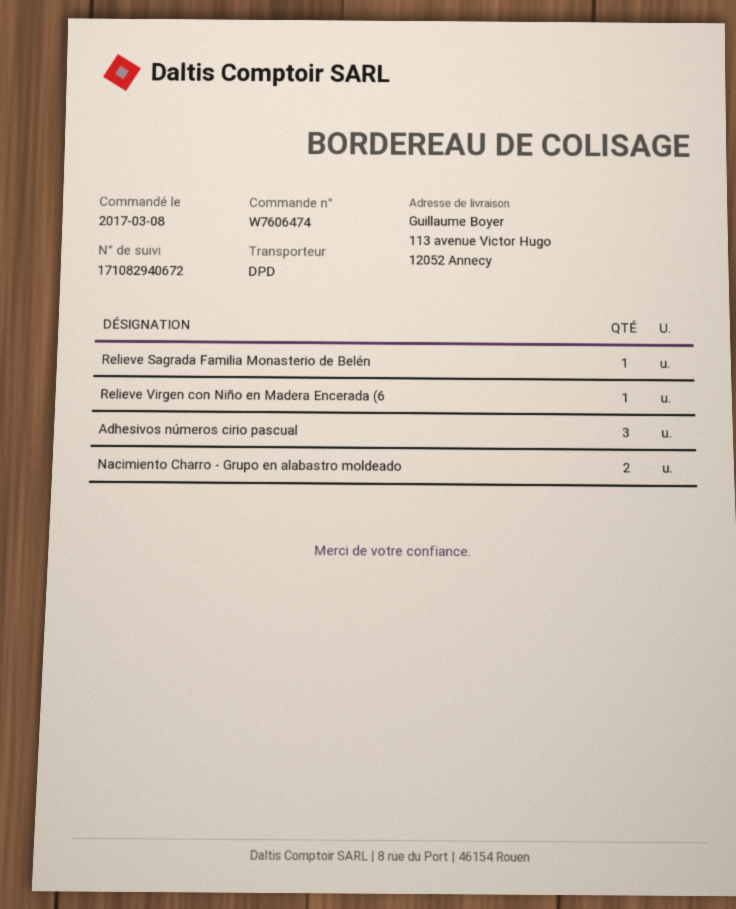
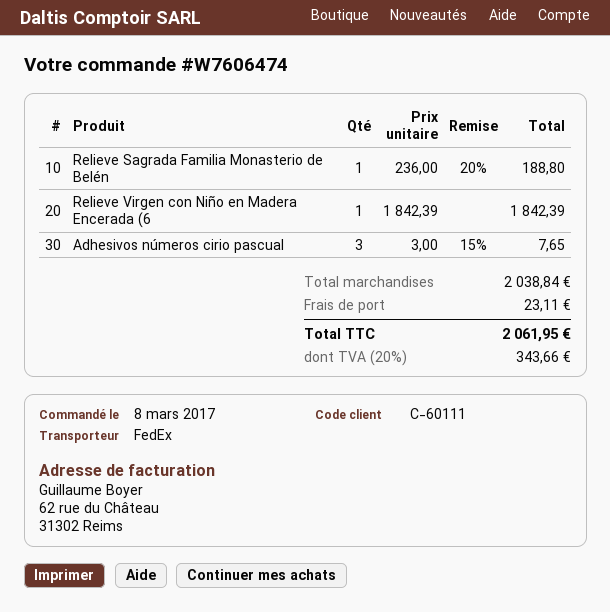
shipping method: DPD -> FedEx
Nacimiento Charro - Grupo en alabastro moldeado: 2 -> none

